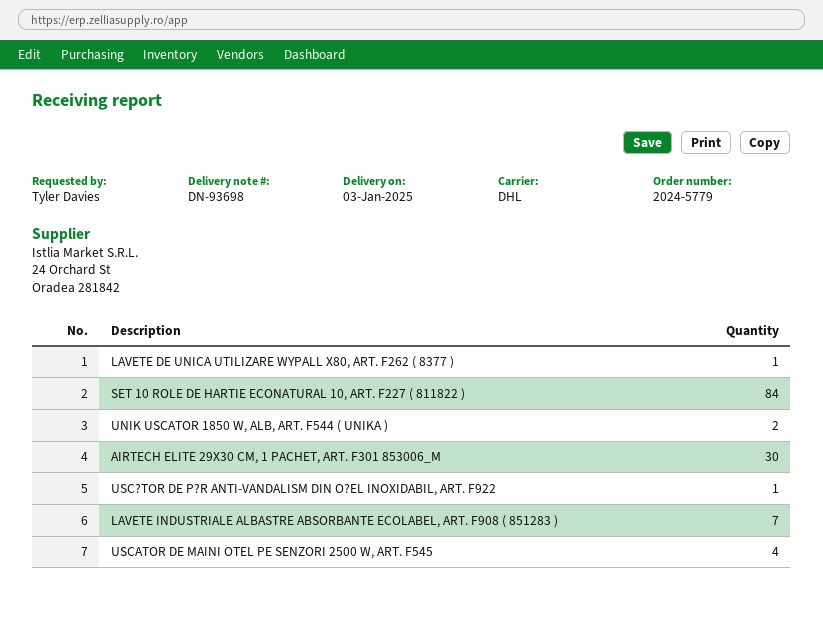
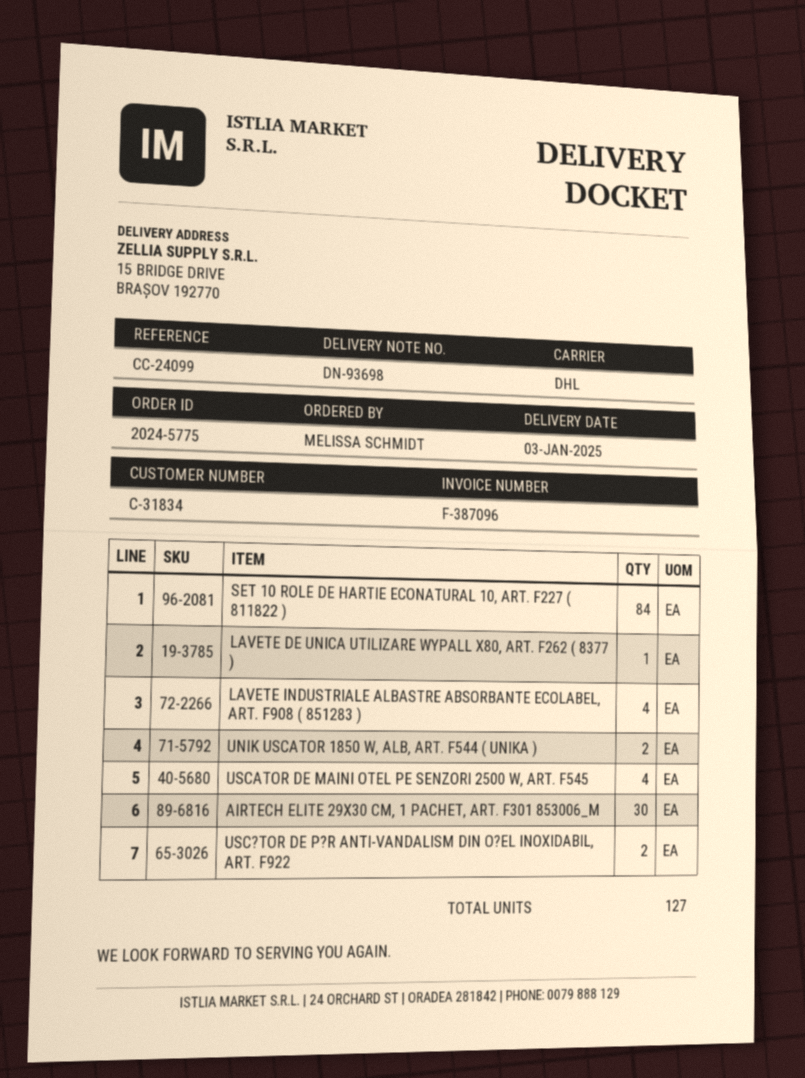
order number: 2024-5779 -> 2024-5775
ordered by: Tyler Davies -> MELISSA SCHMIDT
USC?TOR DE P?R ANTI-VANDALISM DIN O?EL INOXIDABIL, ART. F922: 1 -> 2
LAVETE INDUSTRIALE ALBASTRE ABSORBANTE ECOLABEL, ART. F908 ( 851283 ): 7 -> 4

